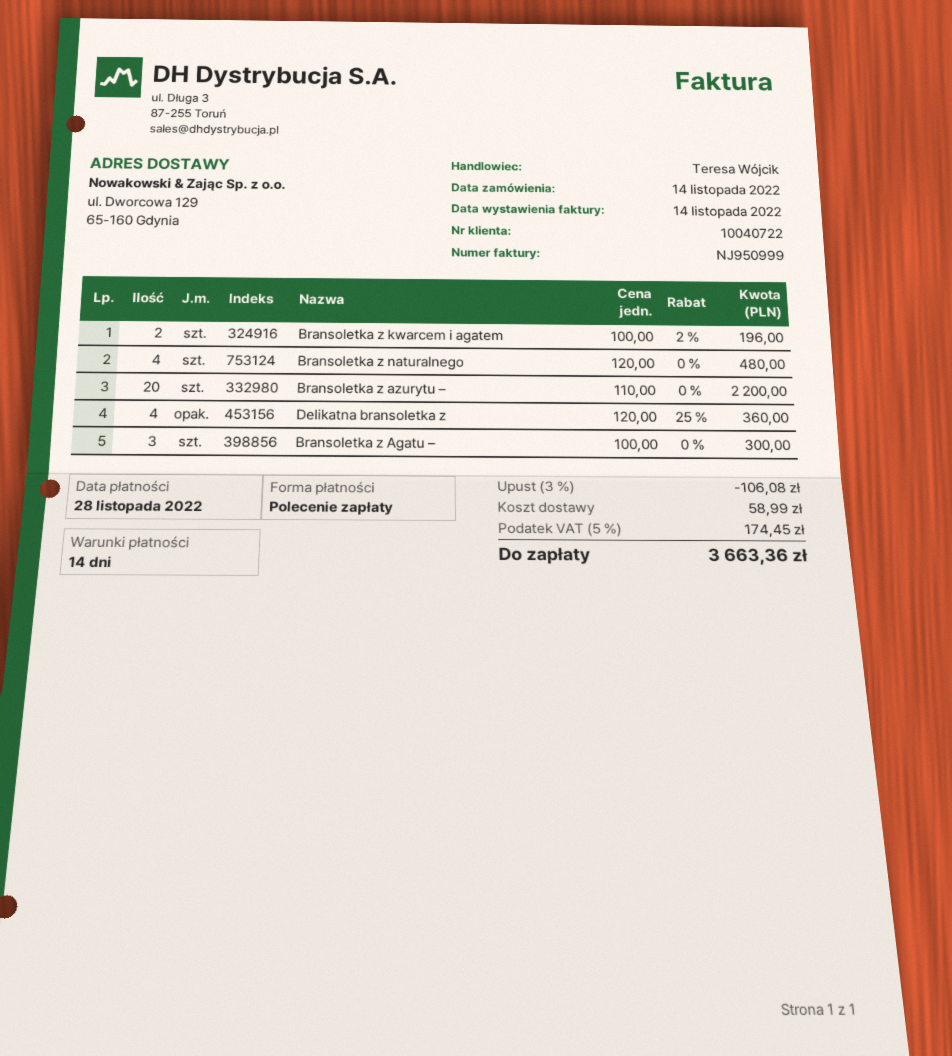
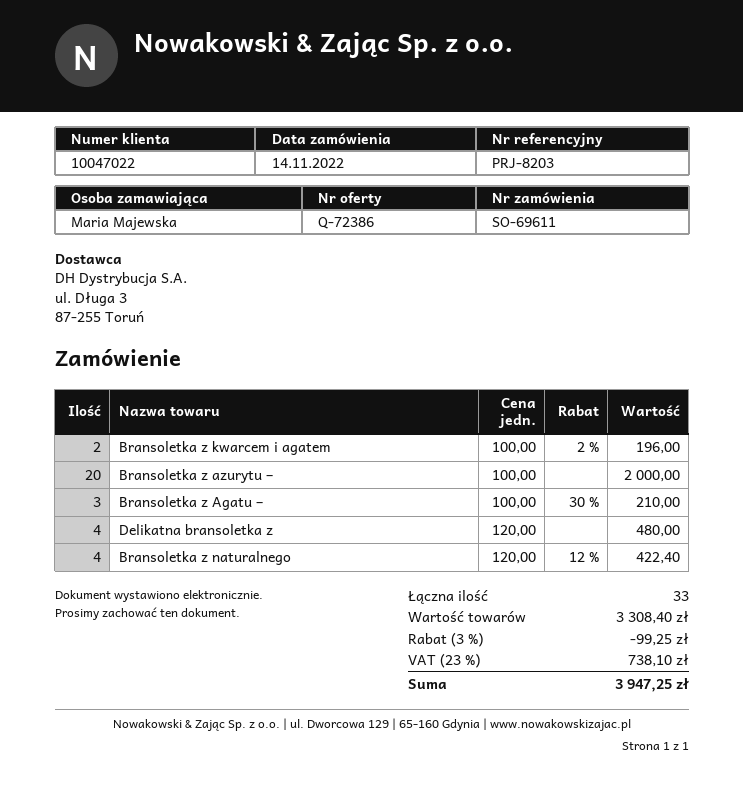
customer number: 10040722 -> 10047022
Bransoletka z naturalnego: 4 x 120.00 = 480.00 -> 4 x 120.00 - 12% = 422.40
Bransoletka z azurytu –: 20 x 110.00 = 2200.00 -> 20 x 100.00 = 2000.00
Delikatna bransoletka z: 4 x 120.00 - 25% = 360.00 -> 4 x 120.00 = 480.00
Bransoletka z Agatu –: 3 x 100.00 = 300.00 -> 3 x 100.00 - 30% = 210.00
discount: 3% = 106.08 -> 3% = 99.25
shipping: 58.99 -> none
tax: 5% = 174.45 -> 23% = 738.10
total: 3663.36 -> 3947.25

